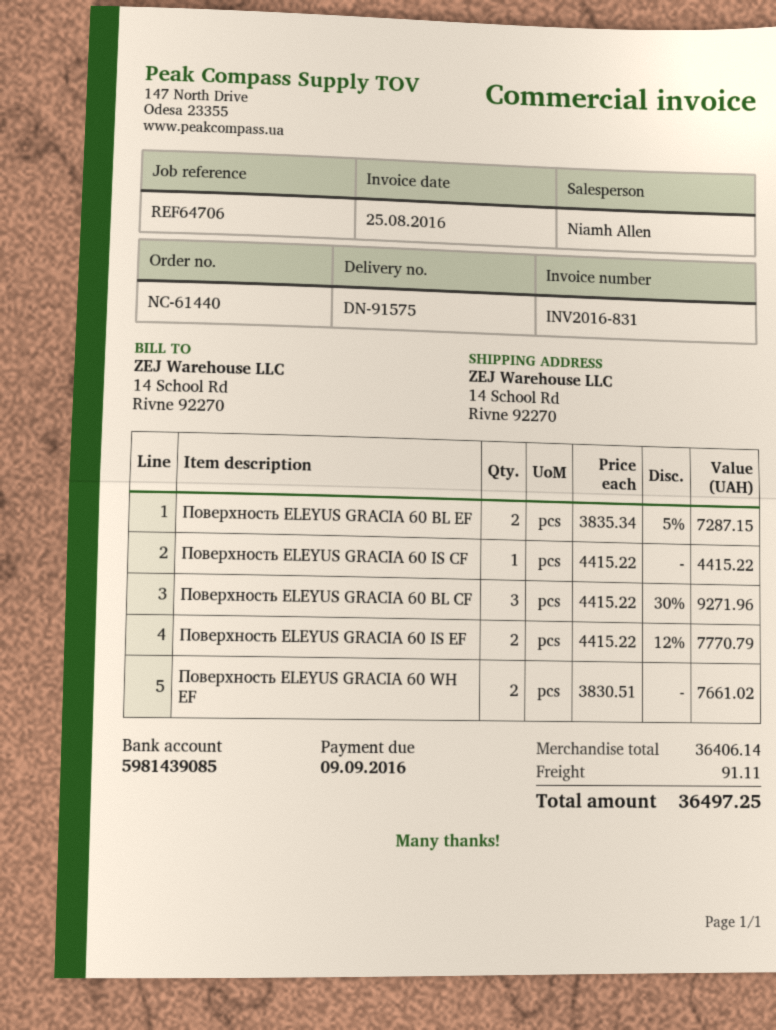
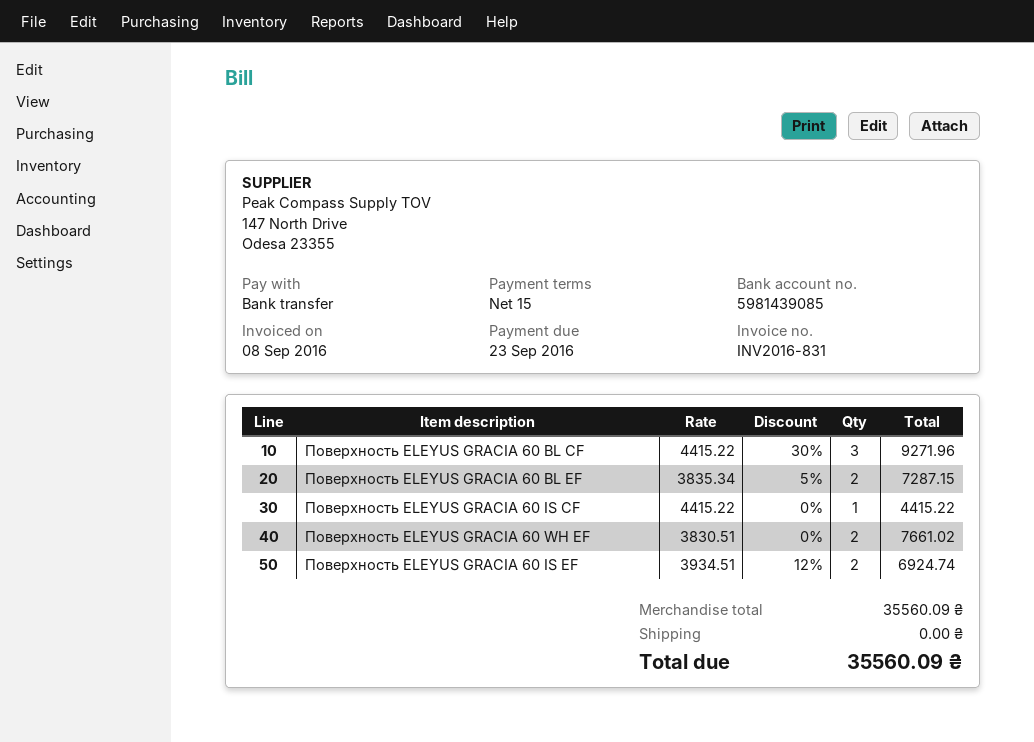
invoice date: 2016-08-25 -> 2016-09-08
due date: 2016-09-09 -> 2016-09-23
Поверхность ELEYUS GRACIA 60 IS EF: 2 x 4415.22 - 12% = 7770.79 -> 2 x 3934.51 - 12% = 6924.74
subtotal: 36406.14 -> 35560.09
shipping: 91.11 -> 0.00
total: 36497.25 -> 35560.09

